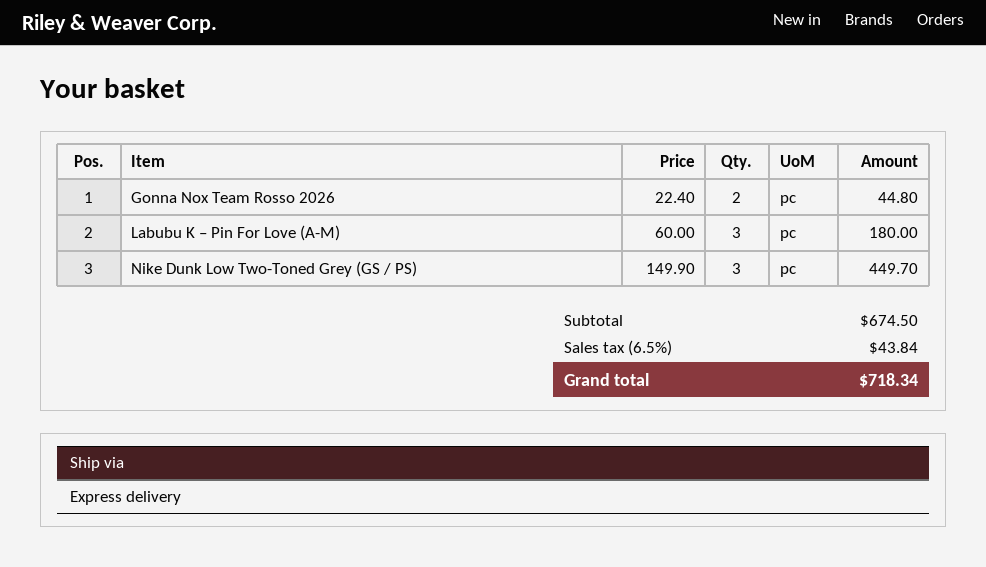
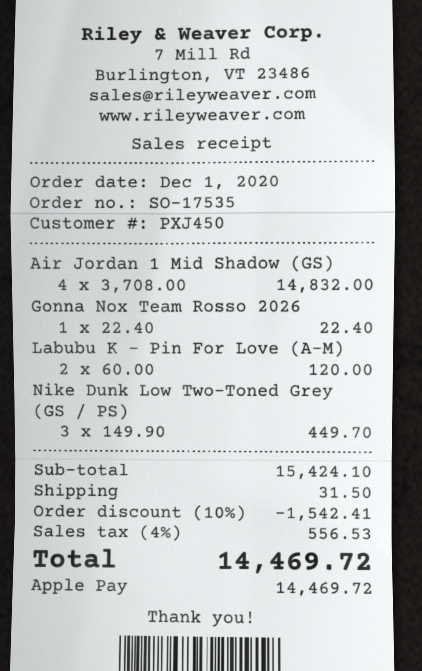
Gonna Nox Team Rosso 2026: 2 x 22.40 = 44.80 -> 1 x 22.40 = 22.40
Labubu K – Pin For Love (A-M): 3 x 60.00 = 180.00 -> 2 x 60.00 = 120.00
Air Jordan 1 Mid Shadow (GS): none -> 4 x 3708.00 = 14832.00
subtotal: 674.50 -> 15424.10
discount: none -> 10% = 1542.41
shipping: none -> 31.50
tax: 6.5% = 43.84 -> 4% = 556.53
total: 718.34 -> 14469.72

